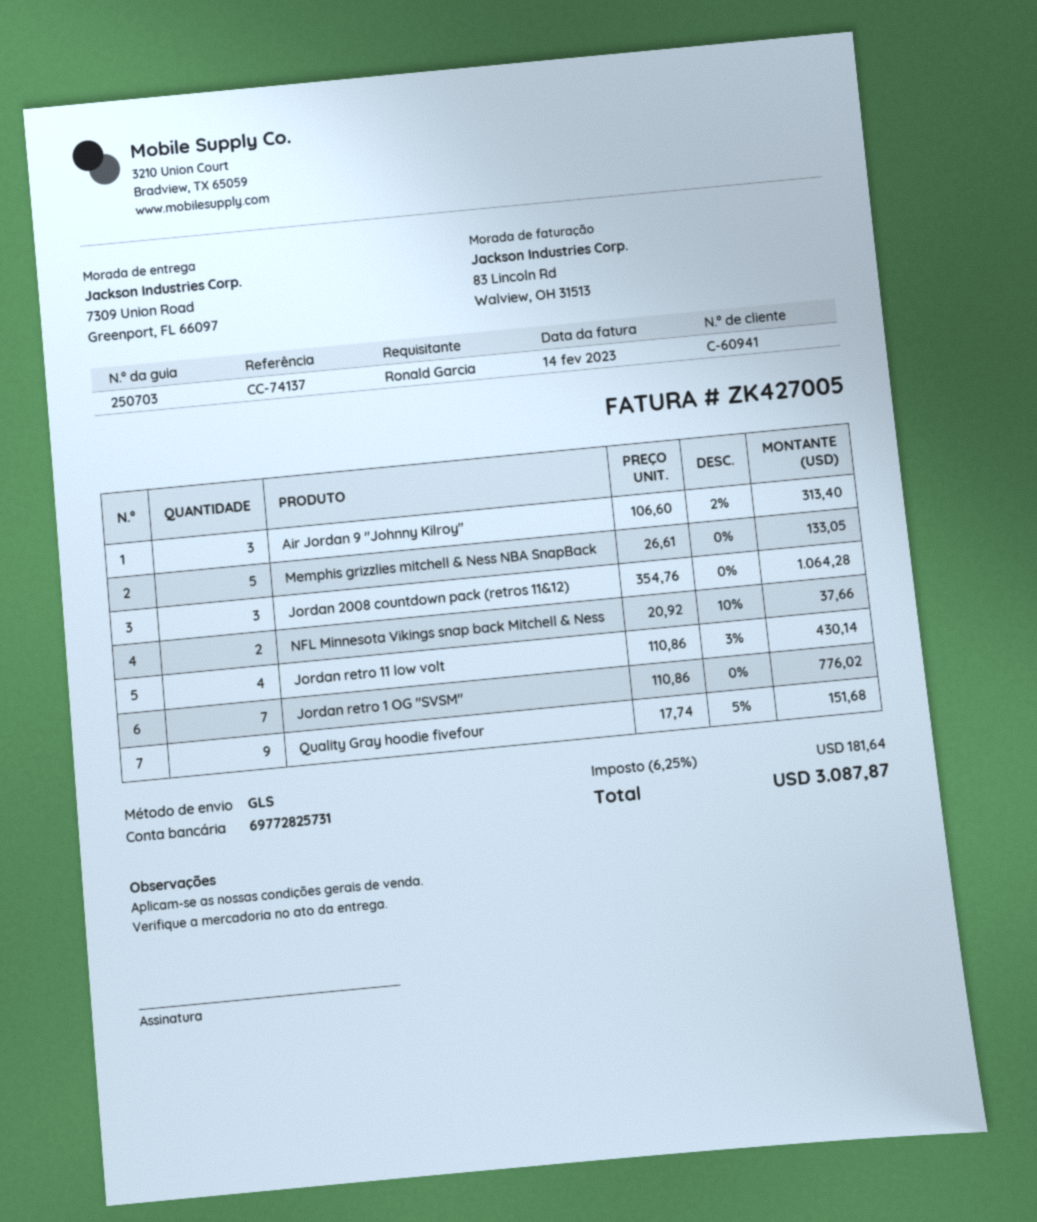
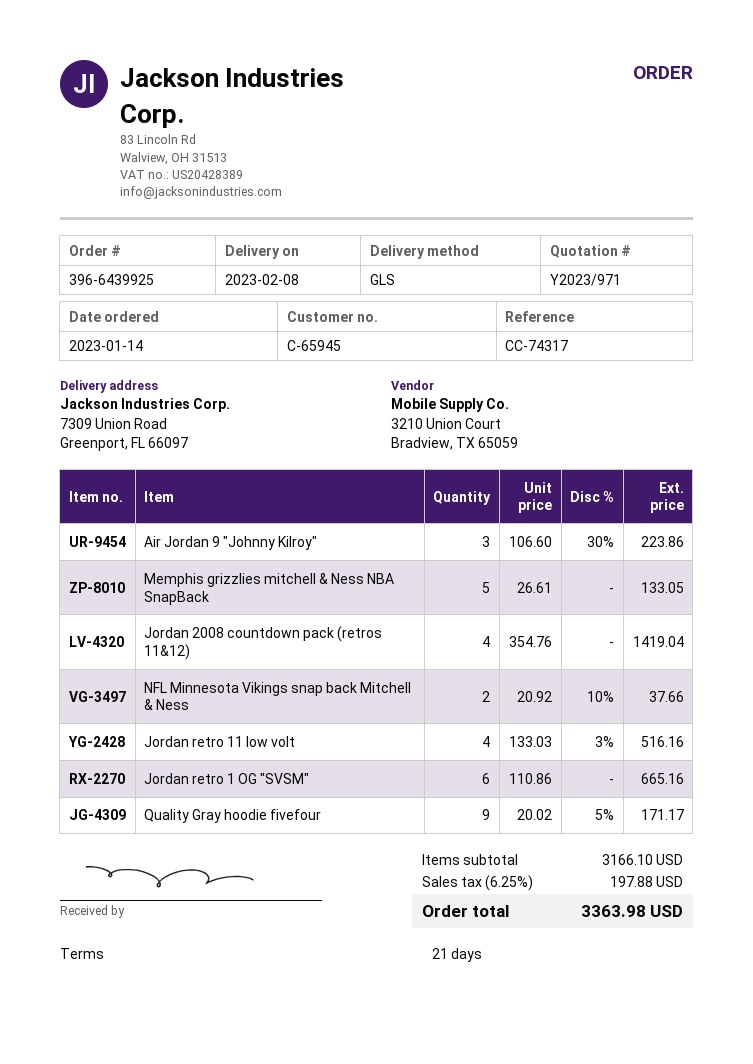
customer number: C-60941 -> C-65945
reference: CC-74137 -> CC-74317
Air Jordan 9 "Johnny Kilroy": 3 x 106.60 - 2% = 313.40 -> 3 x 106.60 - 30% = 223.86
Jordan 2008 countdown pack (retros 11&12): 3 x 354.76 = 1064.28 -> 4 x 354.76 = 1419.04
Jordan retro 11 low volt: 4 x 110.86 - 3% = 430.14 -> 4 x 133.03 - 3% = 516.16
Jordan retro 1 OG "SVSM": 7 x 110.86 = 776.02 -> 6 x 110.86 = 665.16
Quality Gray hoodie fivefour: 9 x 17.74 - 5% = 151.68 -> 9 x 20.02 - 5% = 171.17
tax: 6.25% = 181.64 -> 6.25% = 197.88
total: 3087.87 -> 3363.98

